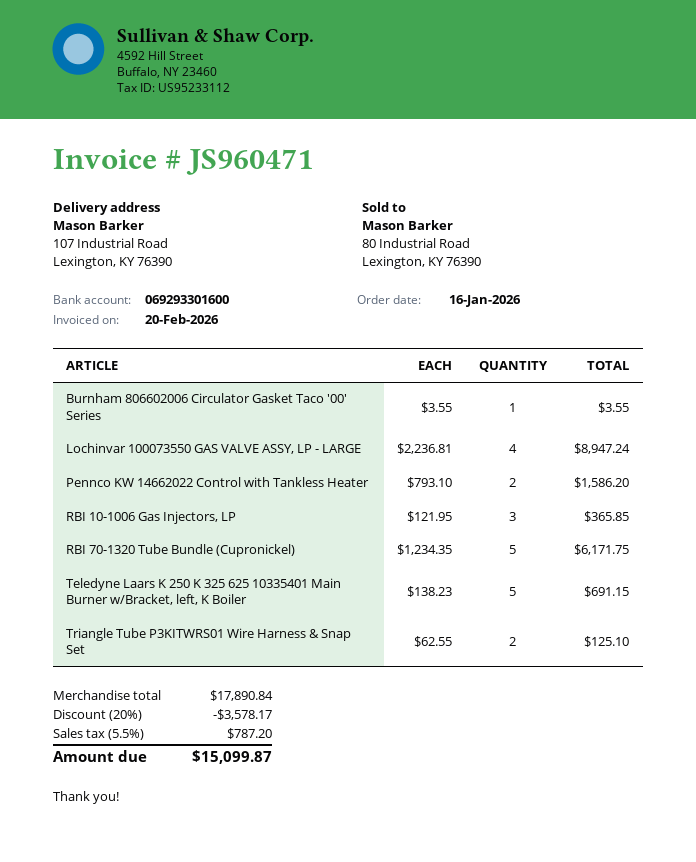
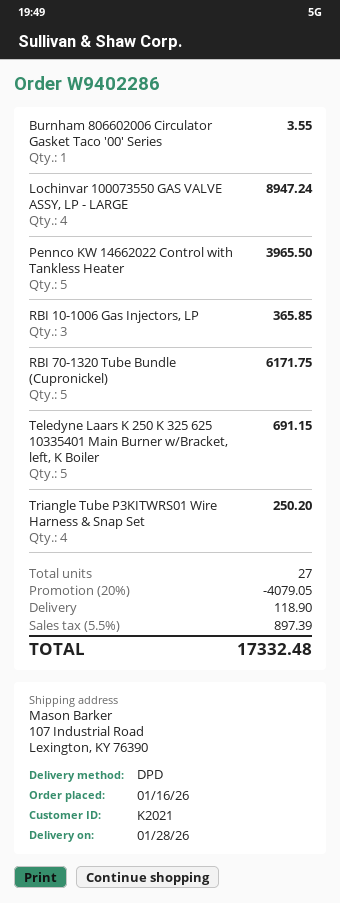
Pennco KW 14662022 Control with Tankless Heater: 2 for 1586.20 -> 5 for 3965.50
Triangle Tube P3KITWRS01 Wire Harness & Snap Set: 2 for 125.10 -> 4 for 250.20
discount: 20% = 3578.17 -> 20% = 4079.05
shipping: none -> 118.90
tax: 5.5% = 787.20 -> 5.5% = 897.39
total: 15099.87 -> 17332.48

